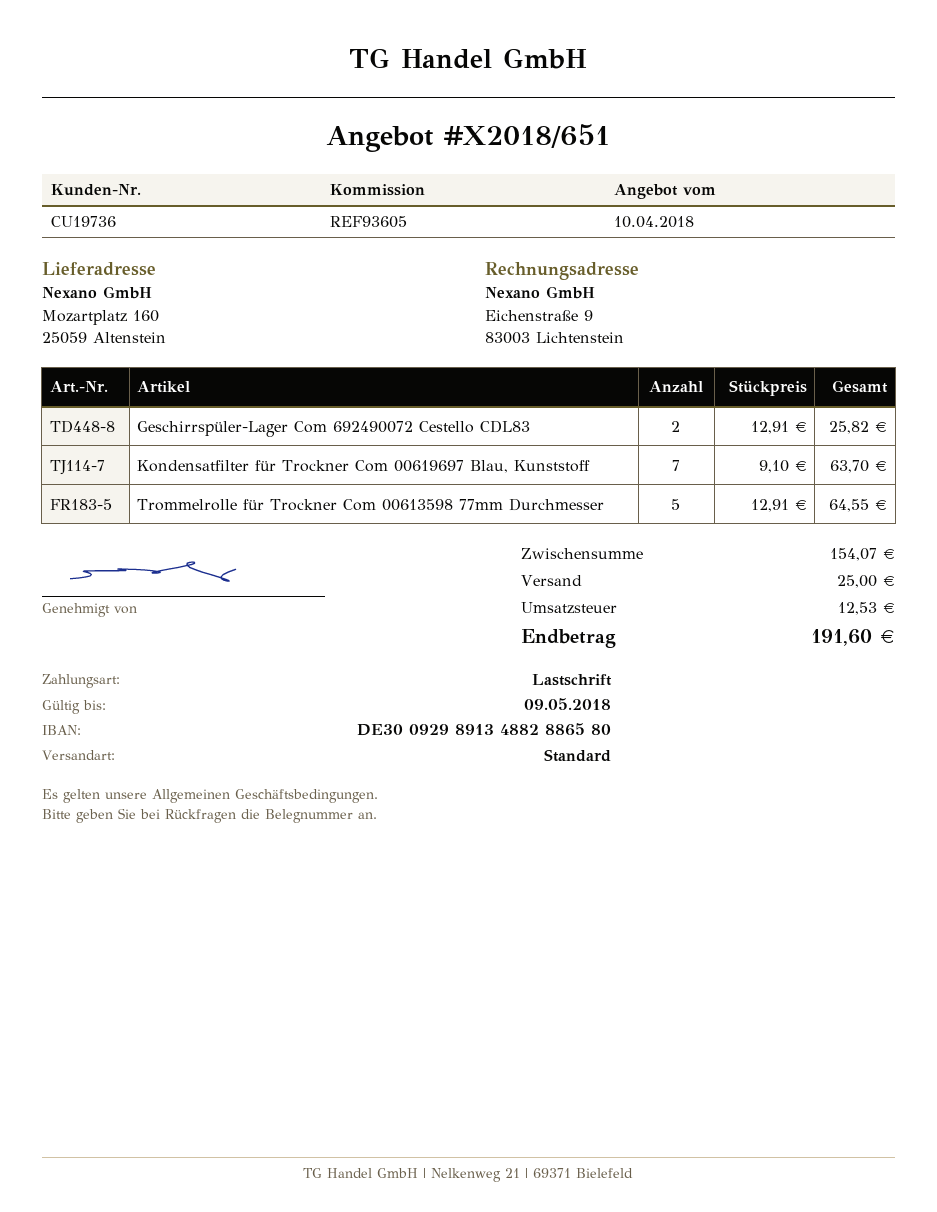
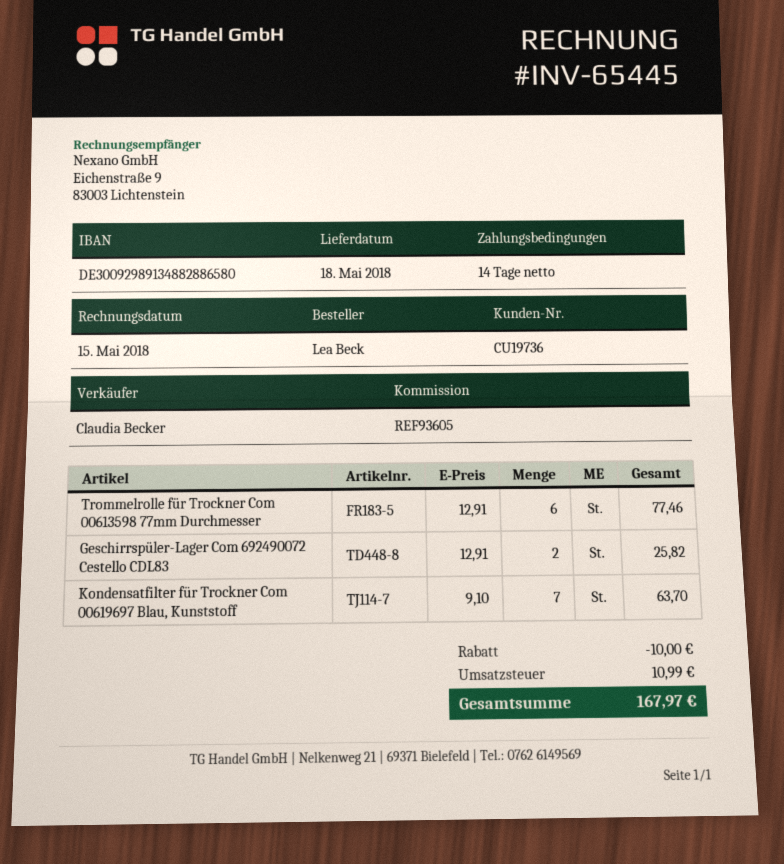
Trommelrolle für Trockner Com 00613598 77mm Durchmesser: 5 x 12.91 = 64.55 -> 6 x 12.91 = 77.46
discount: none -> 10.00
shipping: 25.00 -> none
tax: 12.53 -> 10.99
total: 191.60 -> 167.97

